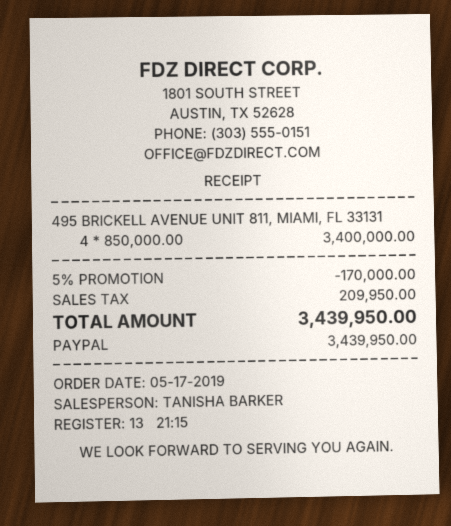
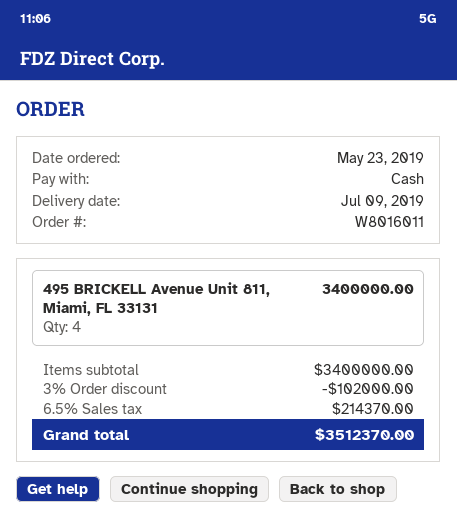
order date: 2019-05-17 -> 2019-05-23
payment method: PayPal -> cash
discount: 5% = 170000.00 -> 3% = 102000.00
tax: 209950.00 -> 214370.00
total: 3439950.00 -> 3512370.00

